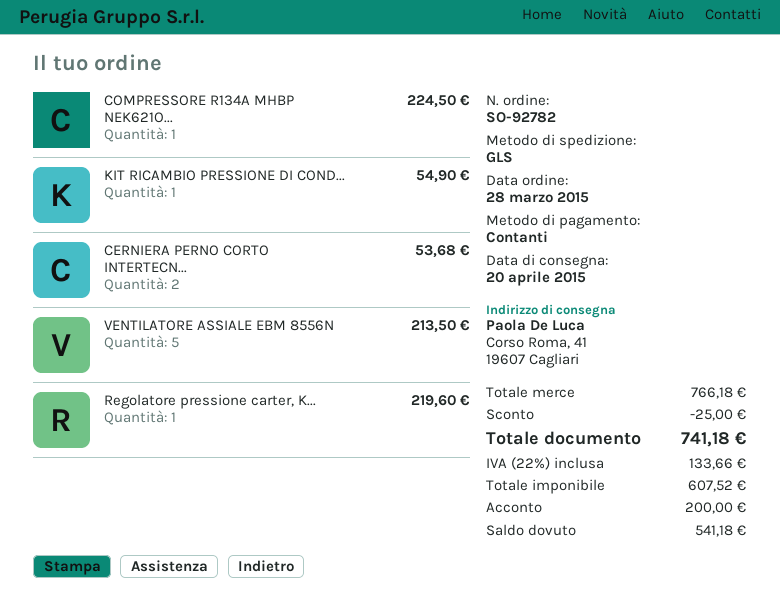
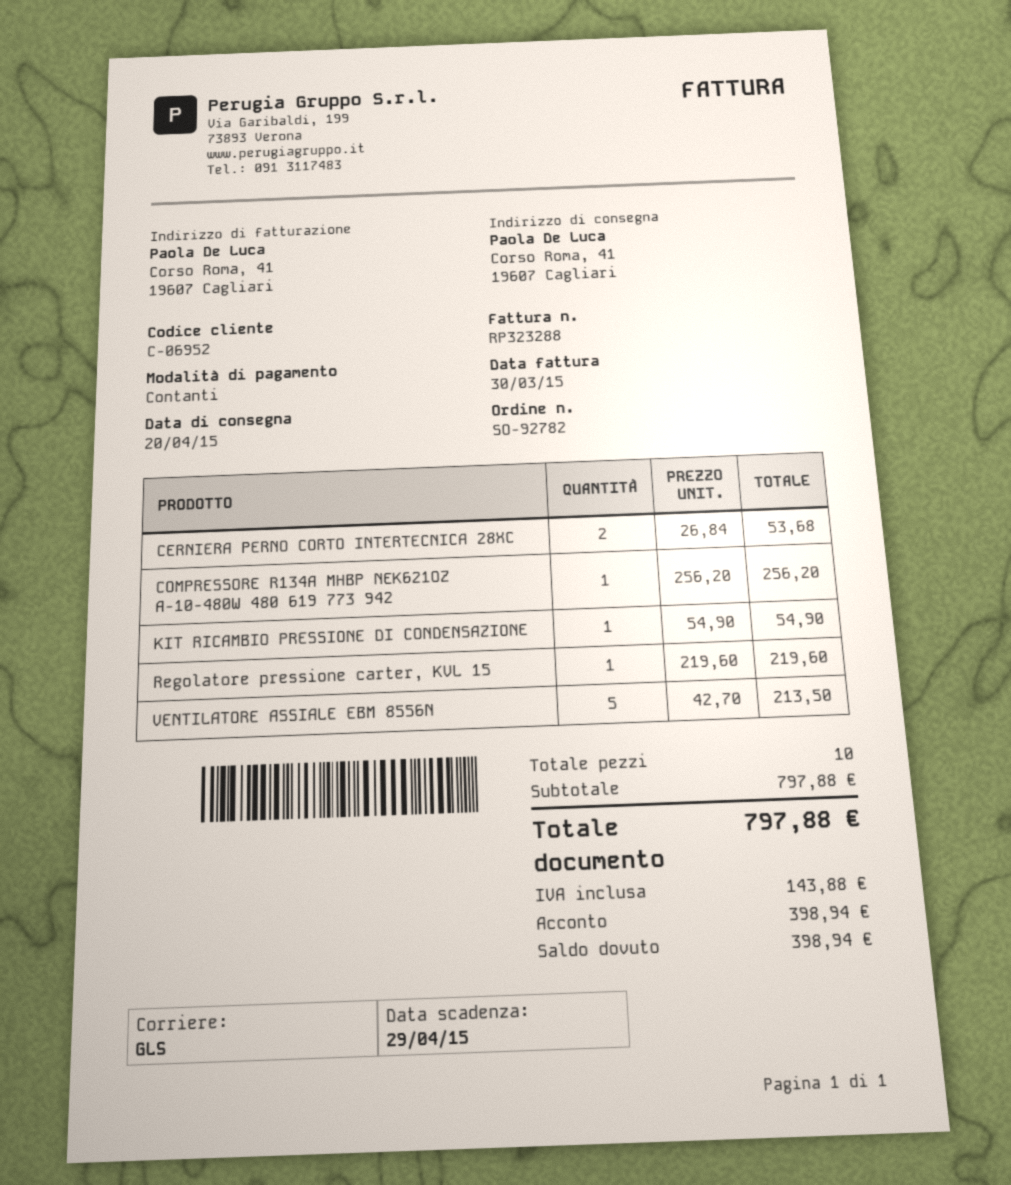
COMPRESSORE R134A MHBP NEK621O...: 1 for 224.50 -> 1 for 256.20
subtotal: 766.18 -> 797.88
discount: 25.00 -> none
tax: 133.66 -> 143.88
total: 741.18 -> 797.88
deposit: 200.00 -> 398.94
balance: 541.18 -> 398.94

